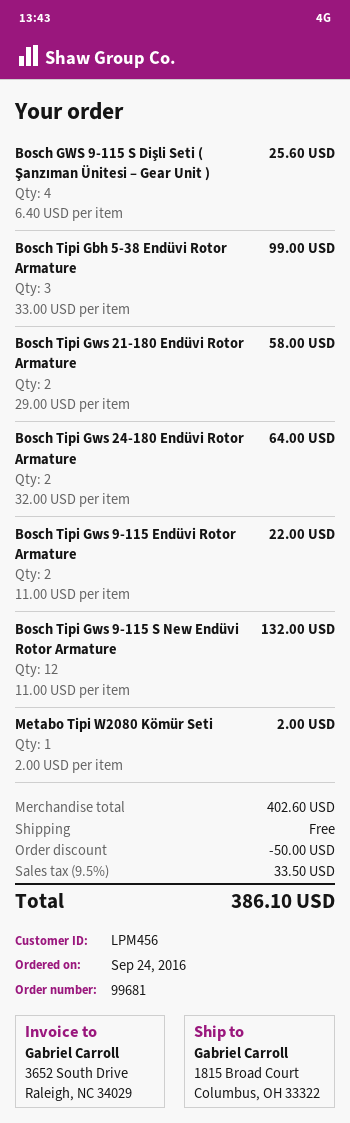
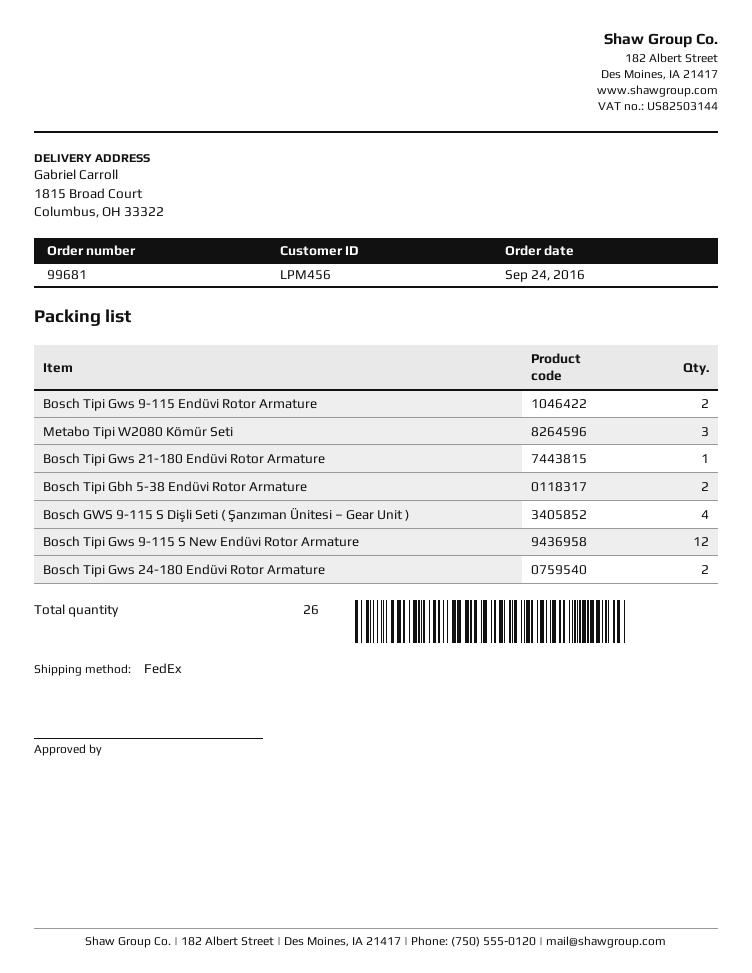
Bosch Tipi Gbh 5-38 Endüvi Rotor Armature: 3 -> 2
Bosch Tipi Gws 21-180 Endüvi Rotor Armature: 2 -> 1
Metabo Tipi W2080 Kömür Seti: 1 -> 3

